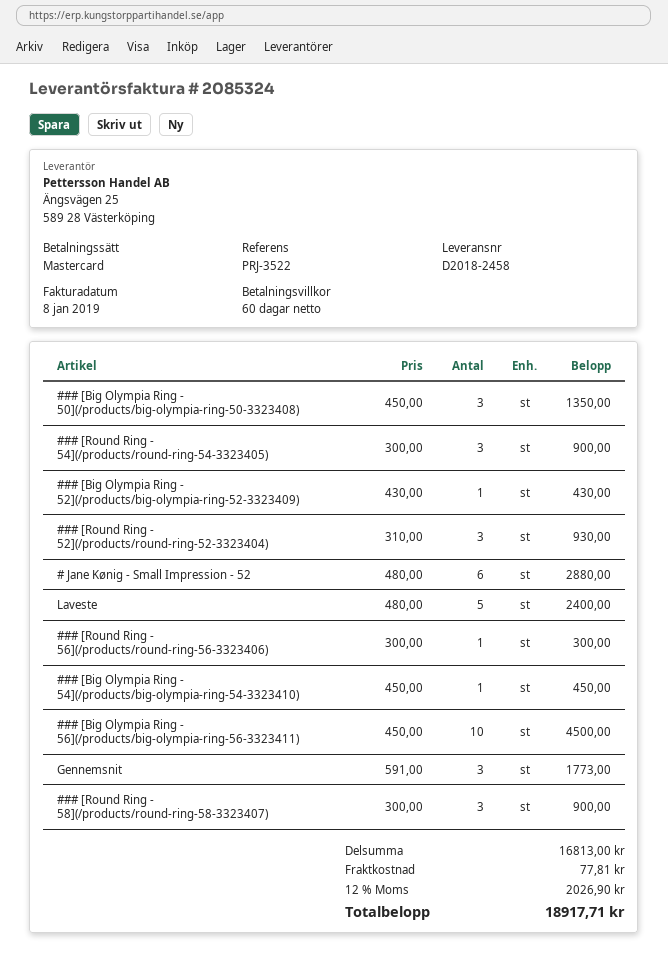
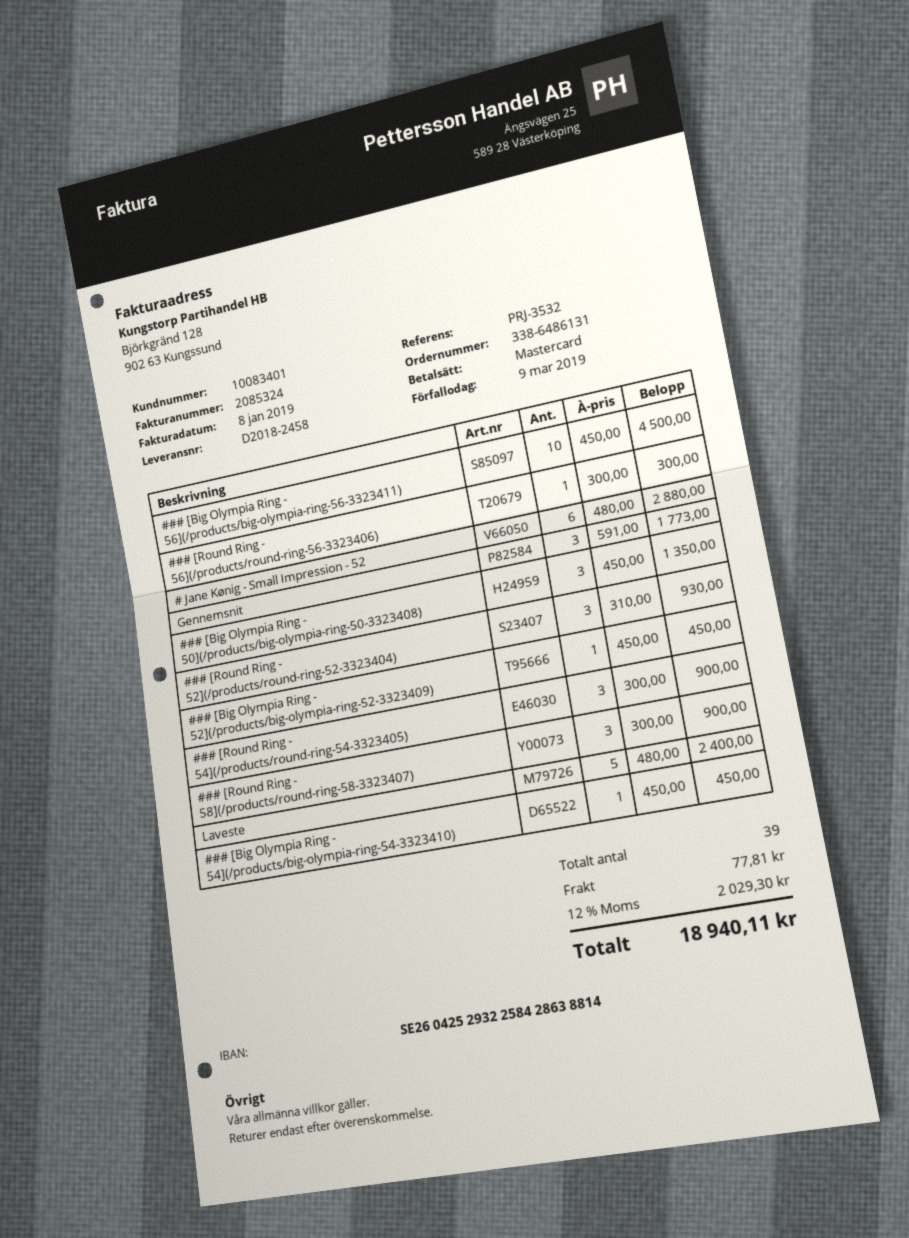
reference: PRJ-3522 -> PRJ-3532
### [Big Olympia Ring - 52](/products/big-olympia-ring-52-3323409): 1 x 430.00 = 430.00 -> 1 x 450.00 = 450.00
tax: 12% = 2026.90 -> 12% = 2029.30
total: 18917.71 -> 18940.11

